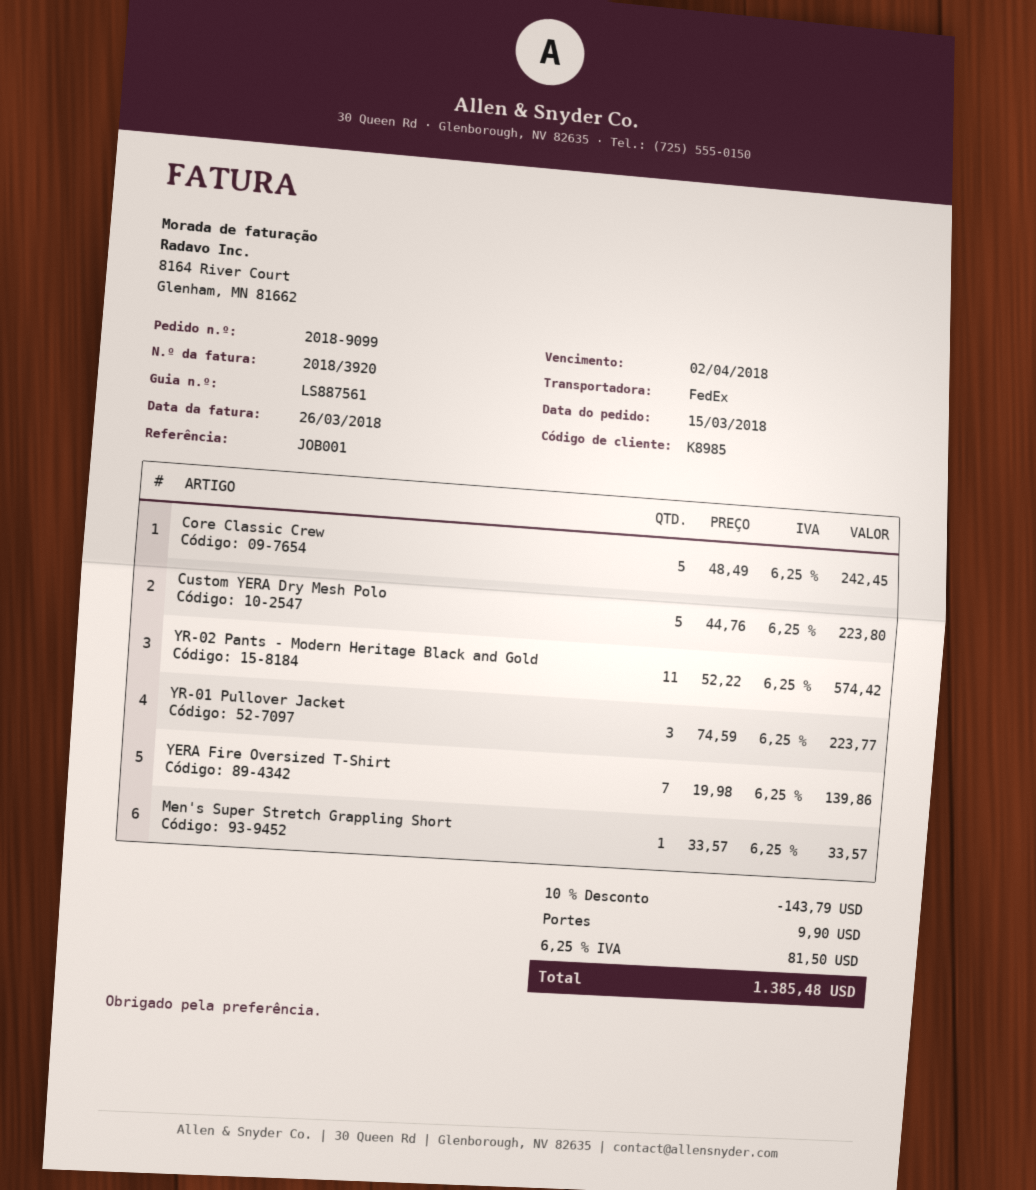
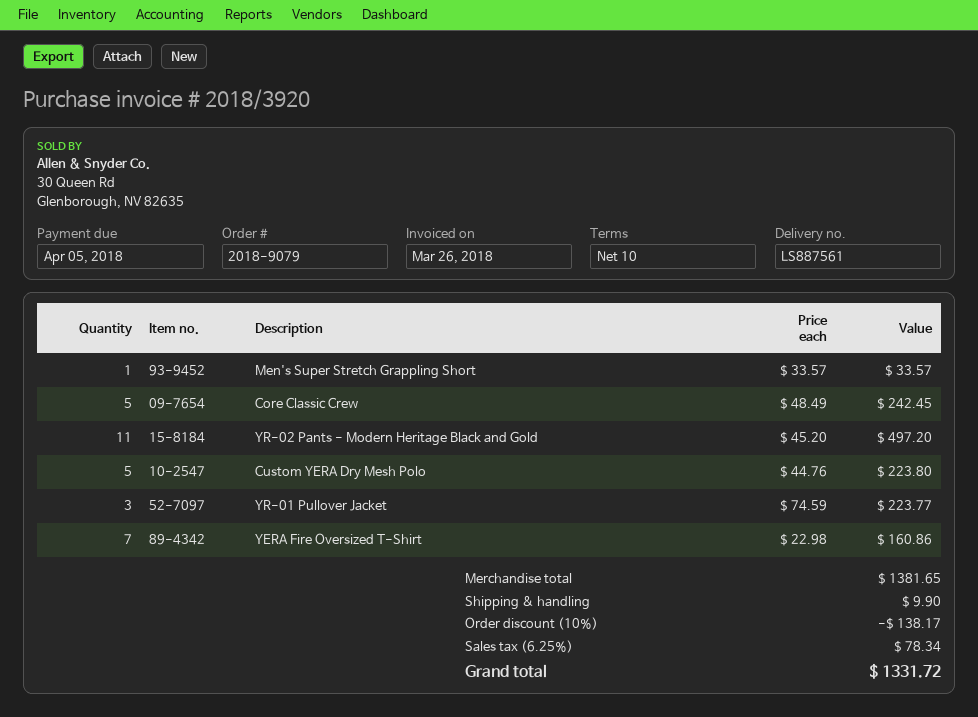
order number: 2018-9099 -> 2018-9079
due date: 2018-04-02 -> 2018-04-05
YR-02 Pants - Modern Heritage Black and Gold: 11 x 52.22 = 574.42 -> 11 x 45.20 = 497.20
YERA Fire Oversized T-Shirt: 7 x 19.98 = 139.86 -> 7 x 22.98 = 160.86
discount: 10% = 143.79 -> 10% = 138.17
tax: 6.25% = 81.50 -> 6.25% = 78.34
total: 1385.48 -> 1331.72

